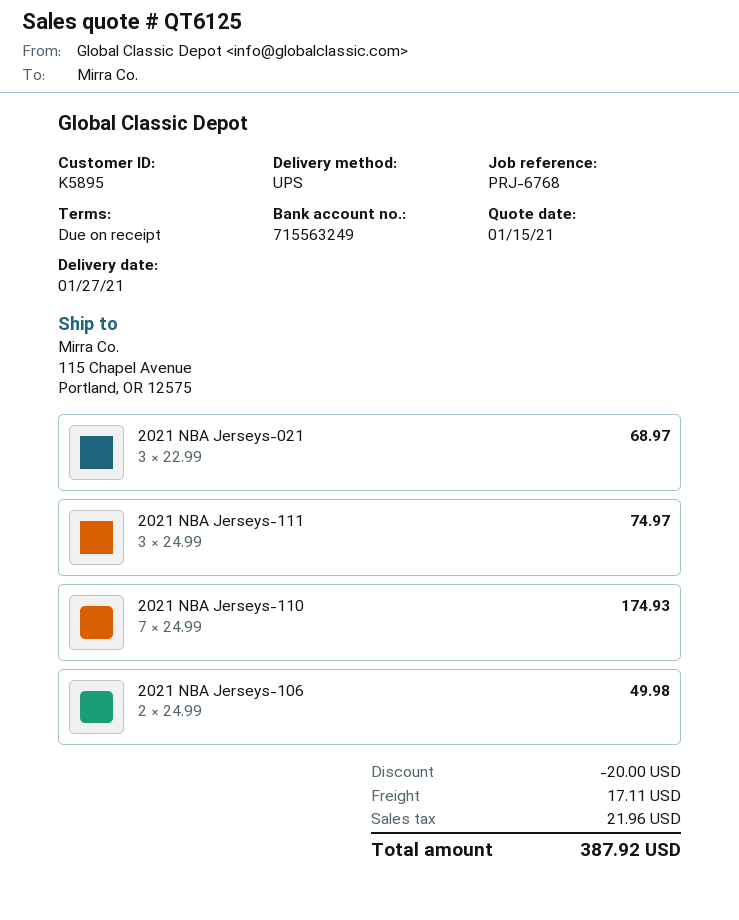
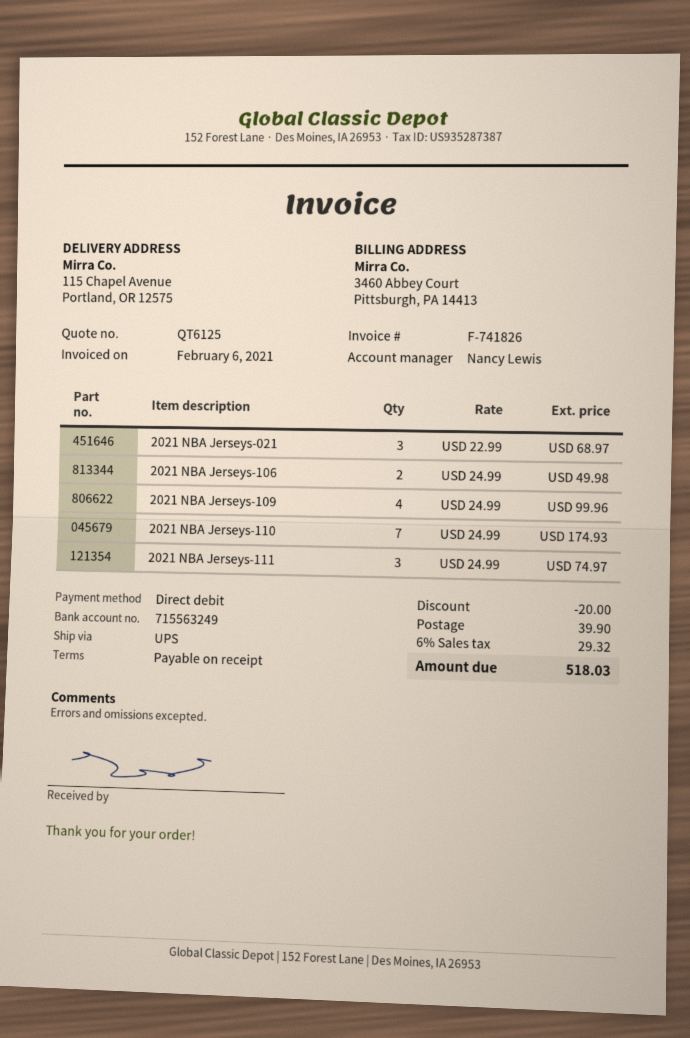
2021 NBA Jerseys-109: none -> 4 x 24.99 = 99.96
shipping: 17.11 -> 39.90
tax: 21.96 -> 29.32
total: 387.92 -> 518.03

